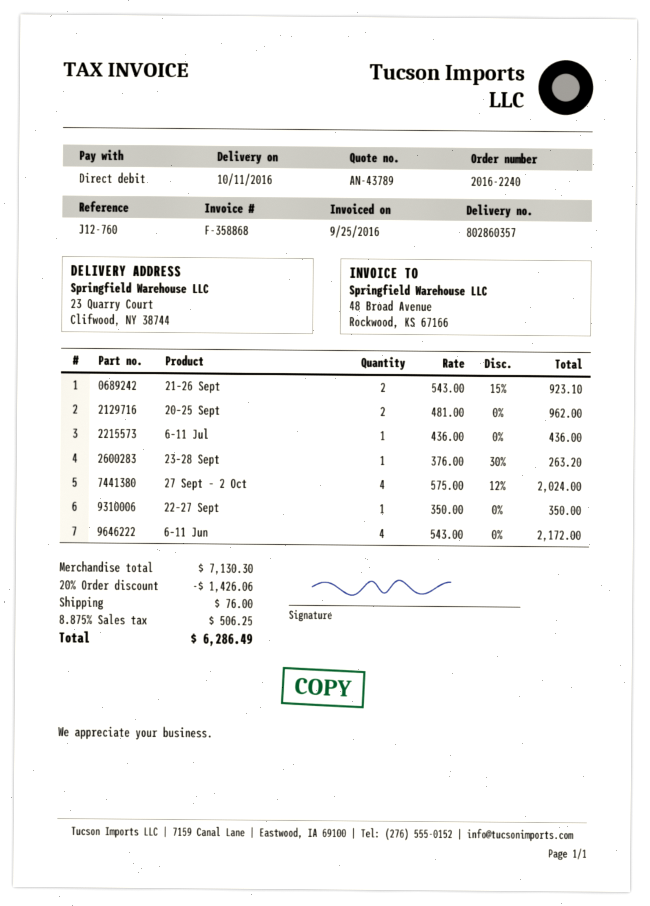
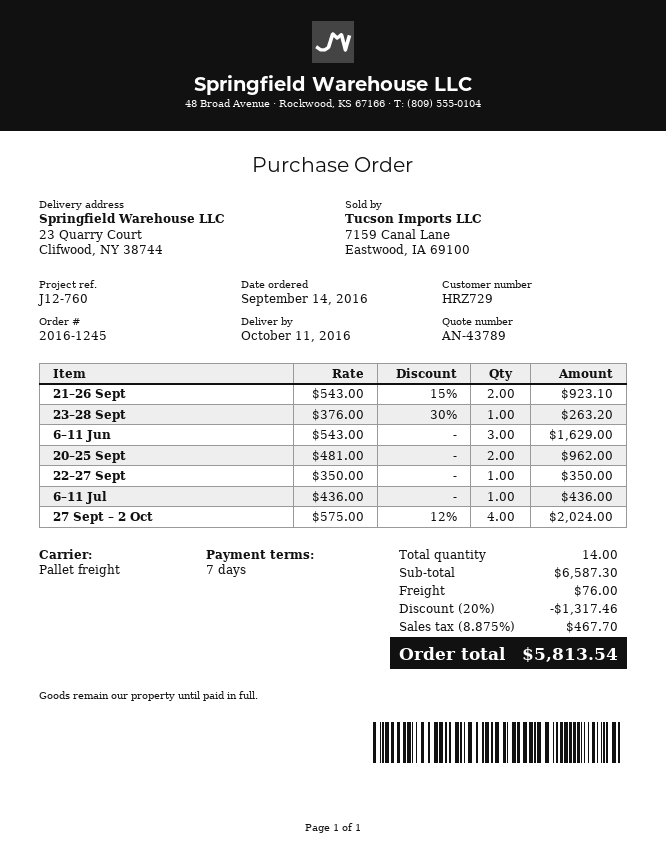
order number: 2016-2240 -> 2016-1245
6–11 Jun: 4 x 543.00 = 2172.00 -> 3 x 543.00 = 1629.00
subtotal: 7130.30 -> 6587.30
discount: 20% = 1426.06 -> 20% = 1317.46
tax: 8.875% = 506.25 -> 8.875% = 467.70
total: 6286.49 -> 5813.54

